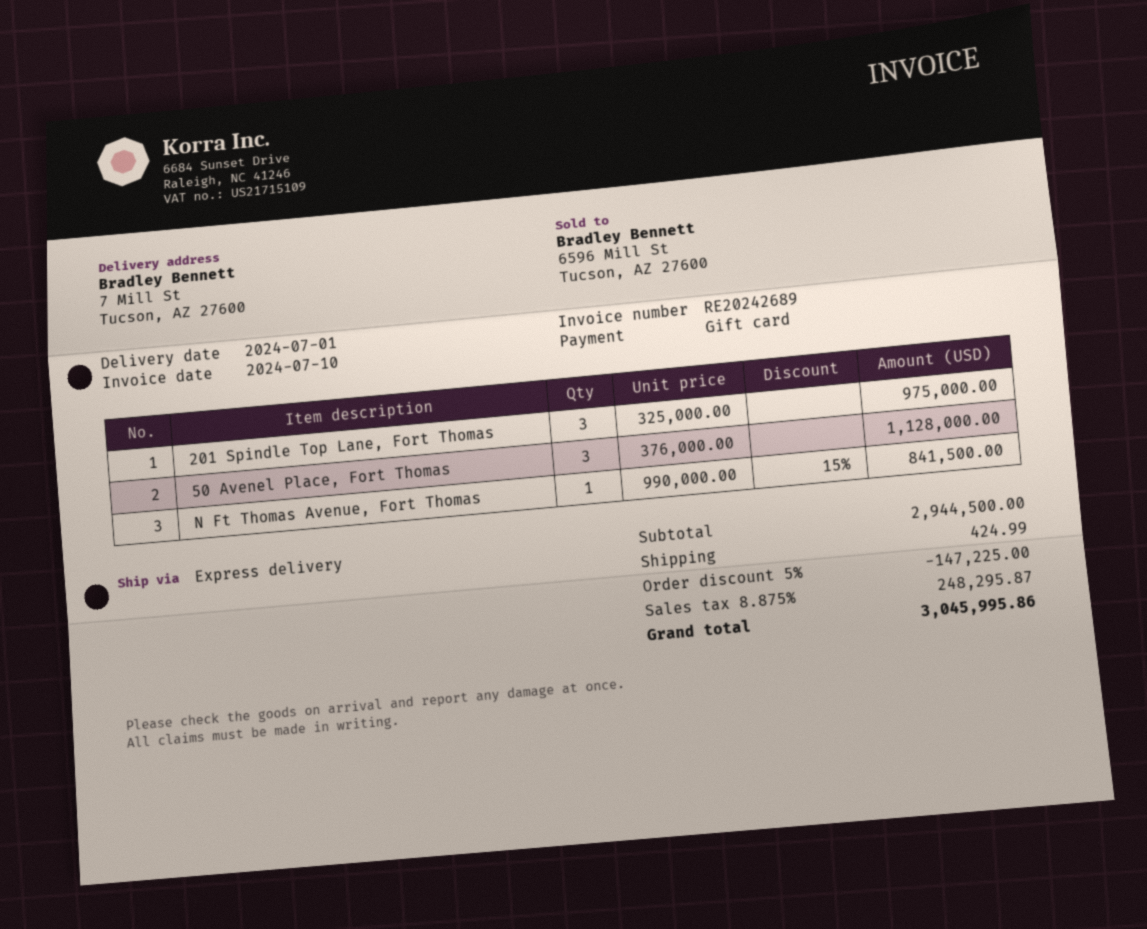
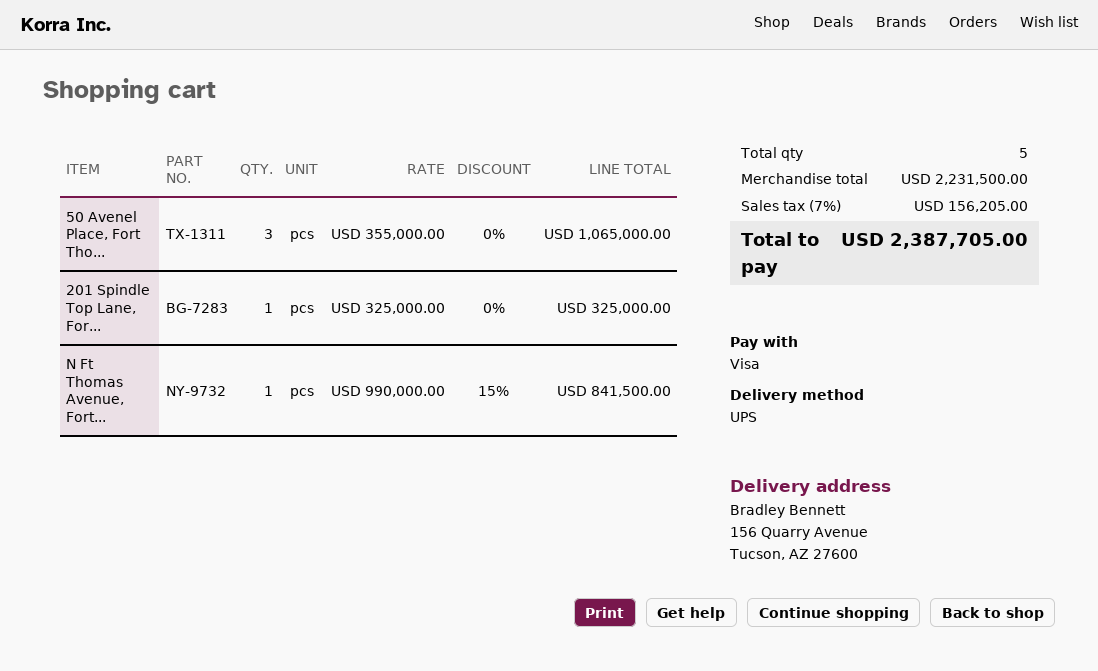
payment method: gift card -> Visa
shipping method: express -> UPS
ship to: 7 Mill St, Tucson, AZ 27600 -> 156 Quarry Avenue, Tucson, AZ 27600
201 Spindle Top Lane, Fort Thomas: 3 x 325000.00 = 975000.00 -> 1 x 325000.00 = 325000.00
50 Avenel Place, Fort Thomas: 3 x 376000.00 = 1128000.00 -> 3 x 355000.00 = 1065000.00
subtotal: 2944500.00 -> 2231500.00
discount: 5% = 147225.00 -> none
shipping: 424.99 -> none
tax: 8.875% = 248295.87 -> 7% = 156205.00
total: 3045995.86 -> 2387705.00

